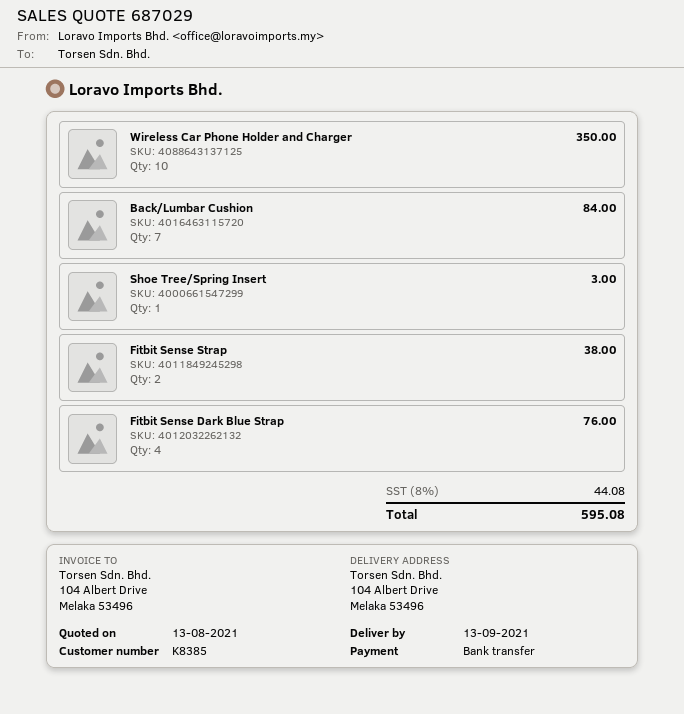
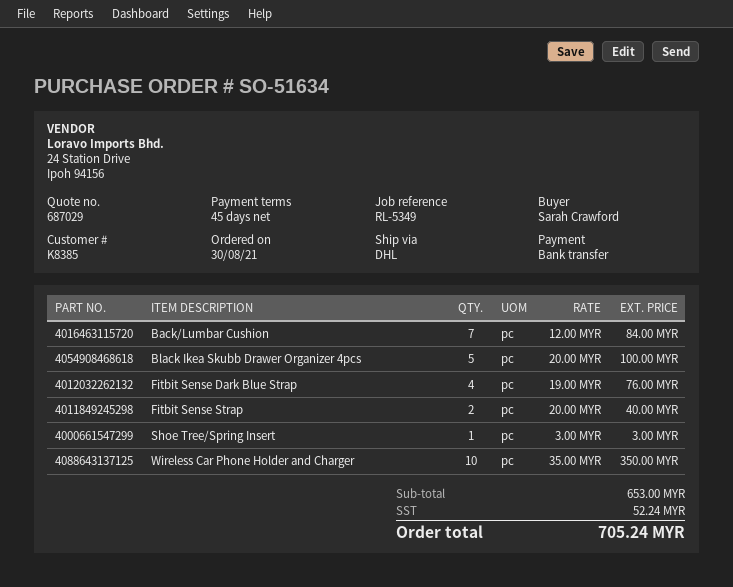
Fitbit Sense Strap: 2 for 38.00 -> 2 for 40.00
Black Ikea Skubb Drawer Organizer 4pcs: none -> 5 for 100.00
tax: 44.08 -> 52.24
total: 595.08 -> 705.24

